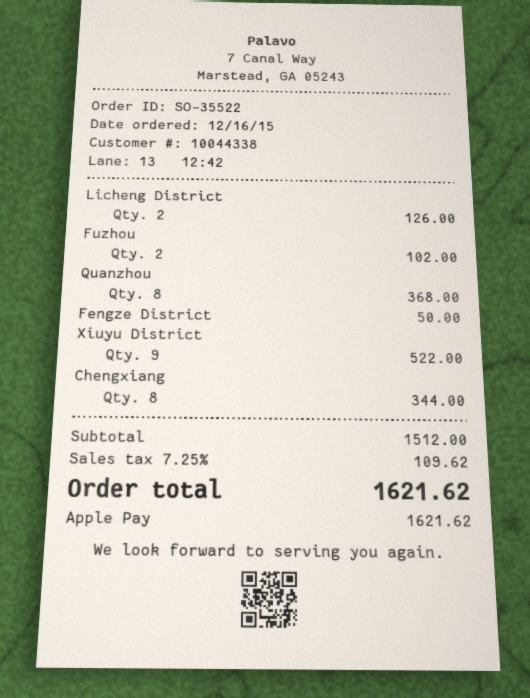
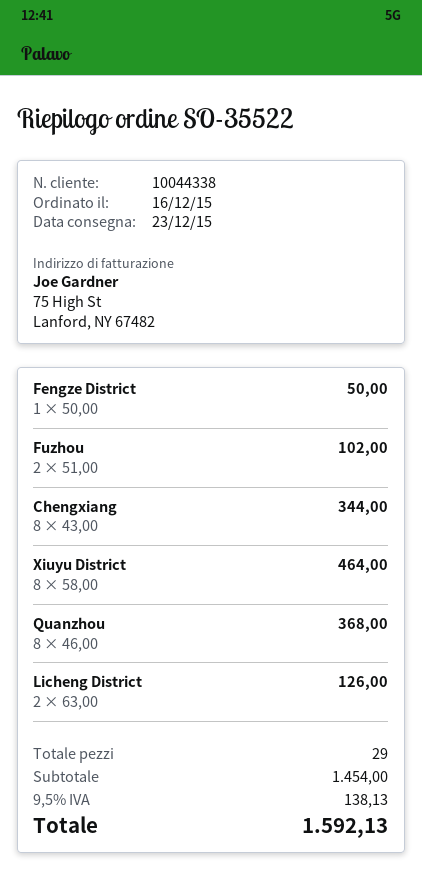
Xiuyu District: 9 for 522.00 -> 8 for 464.00
subtotal: 1512.00 -> 1454.00
tax: 7.25% = 109.62 -> 9.5% = 138.13
total: 1621.62 -> 1592.13

